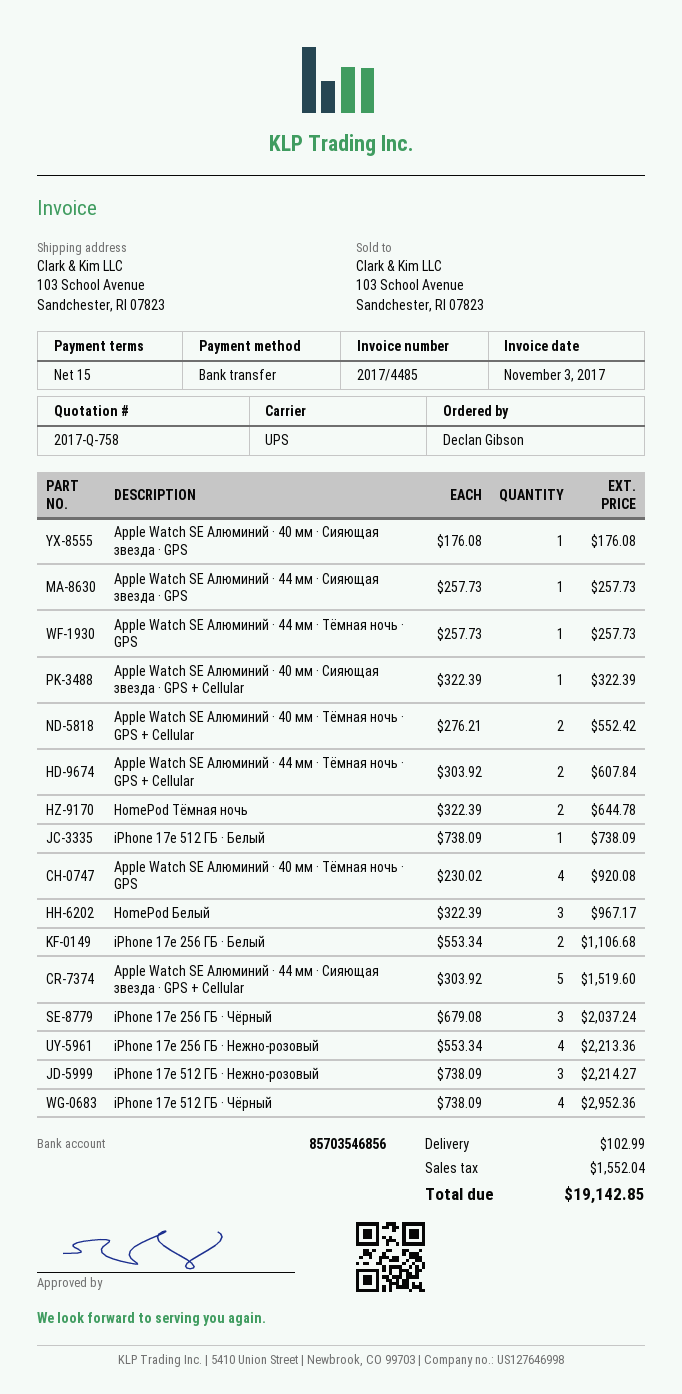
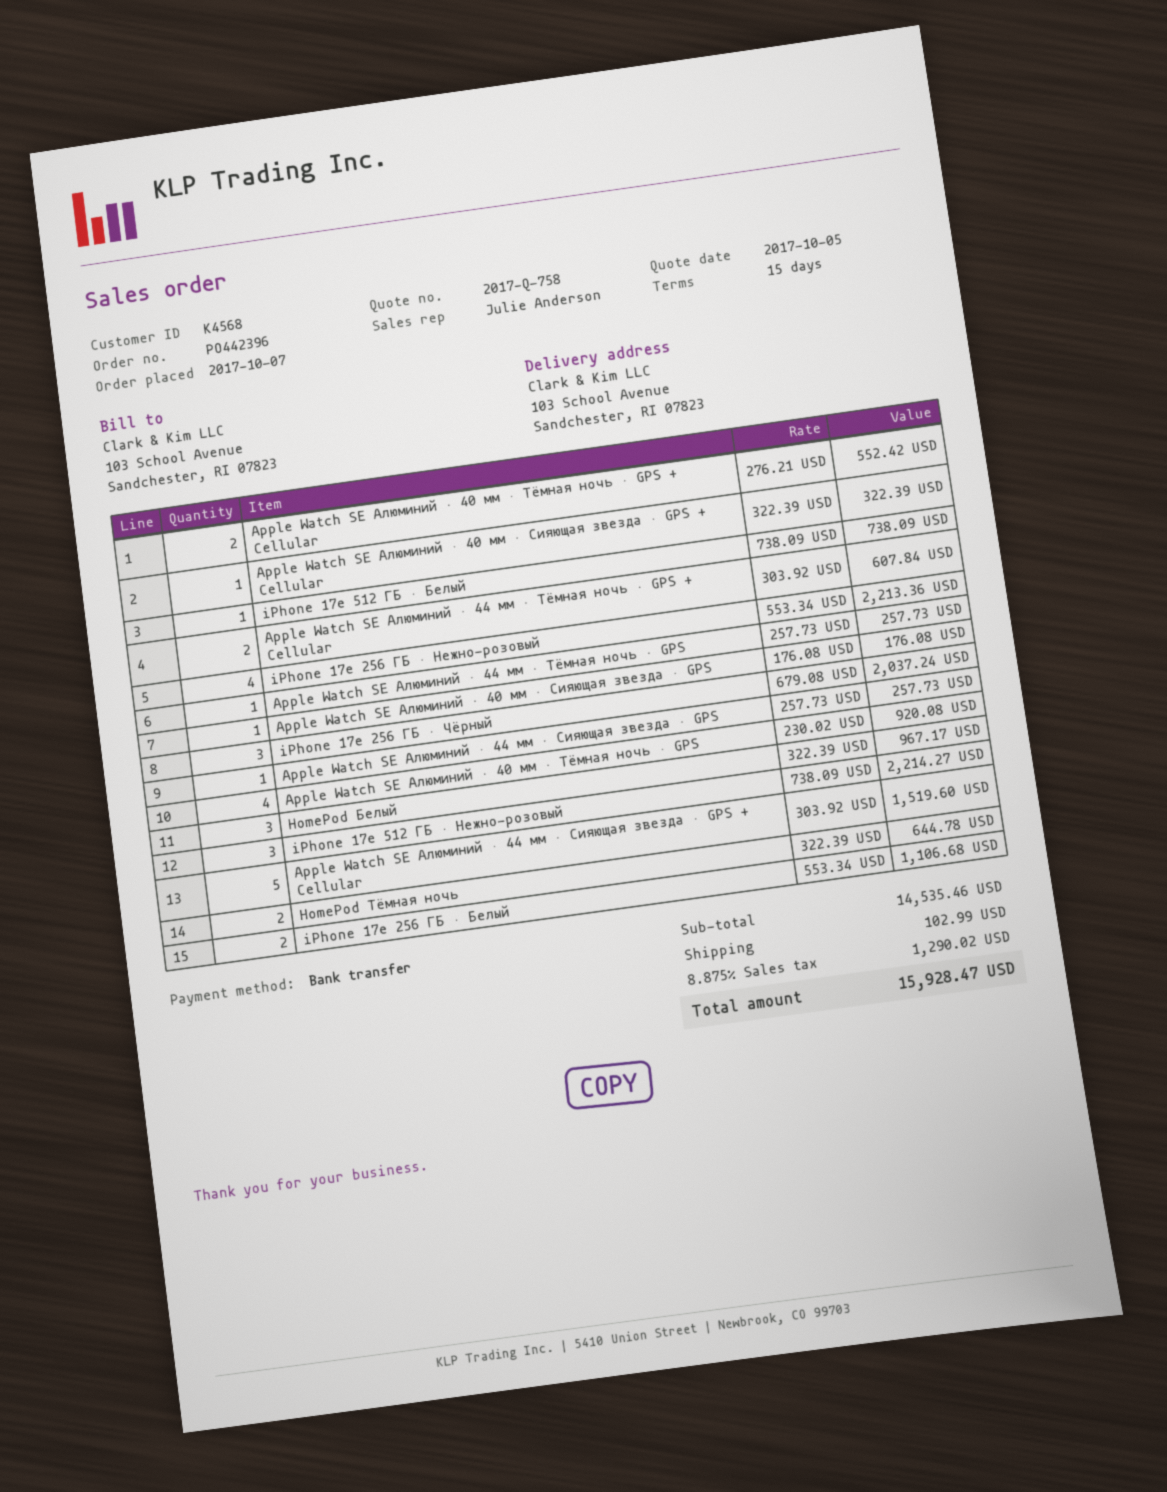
iPhone 17e 512 ГБ · Чёрный: 4 x 738.09 = 2952.36 -> none
tax: 1552.04 -> 1290.02
total: 19142.85 -> 15928.47

